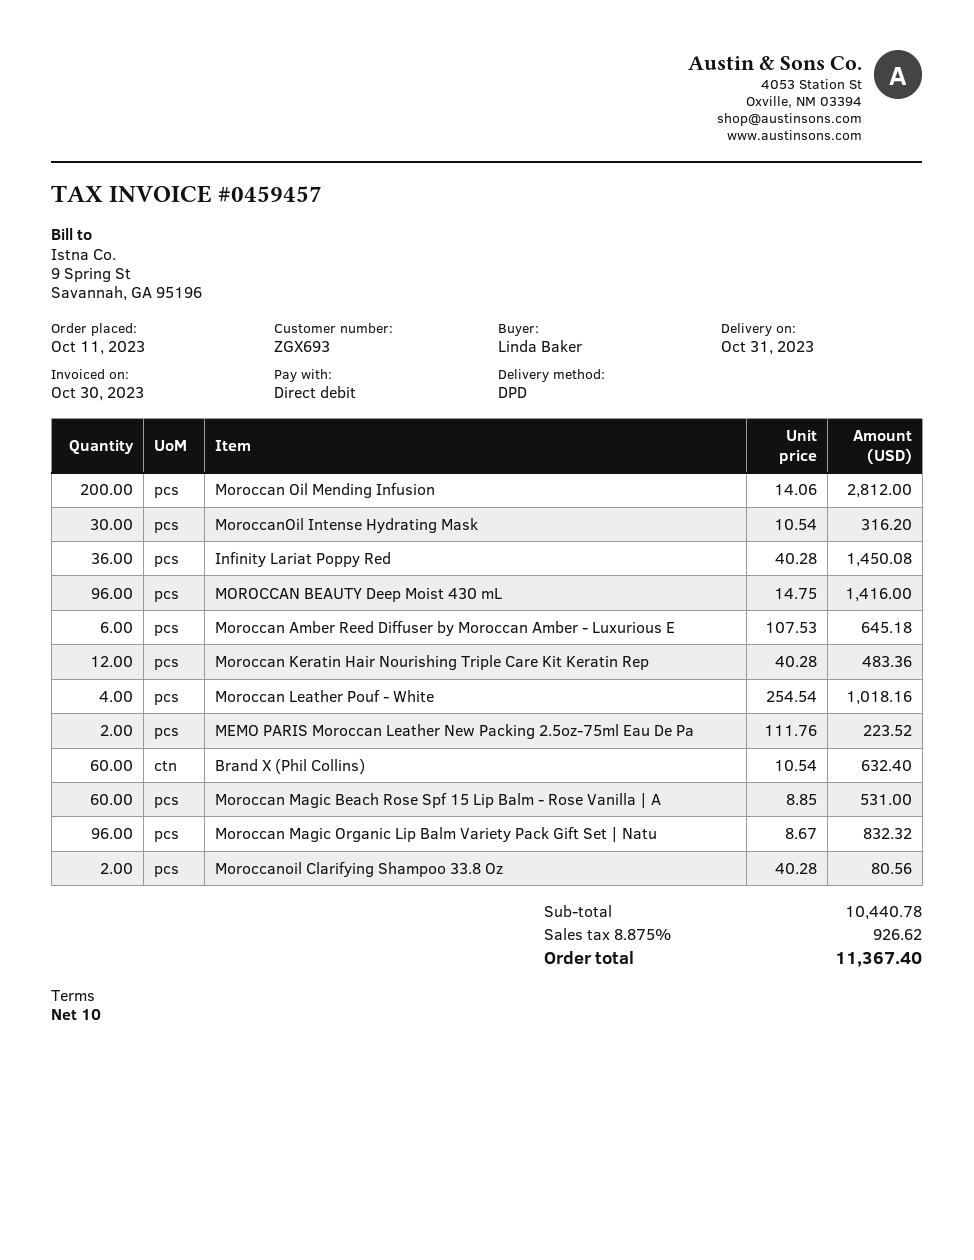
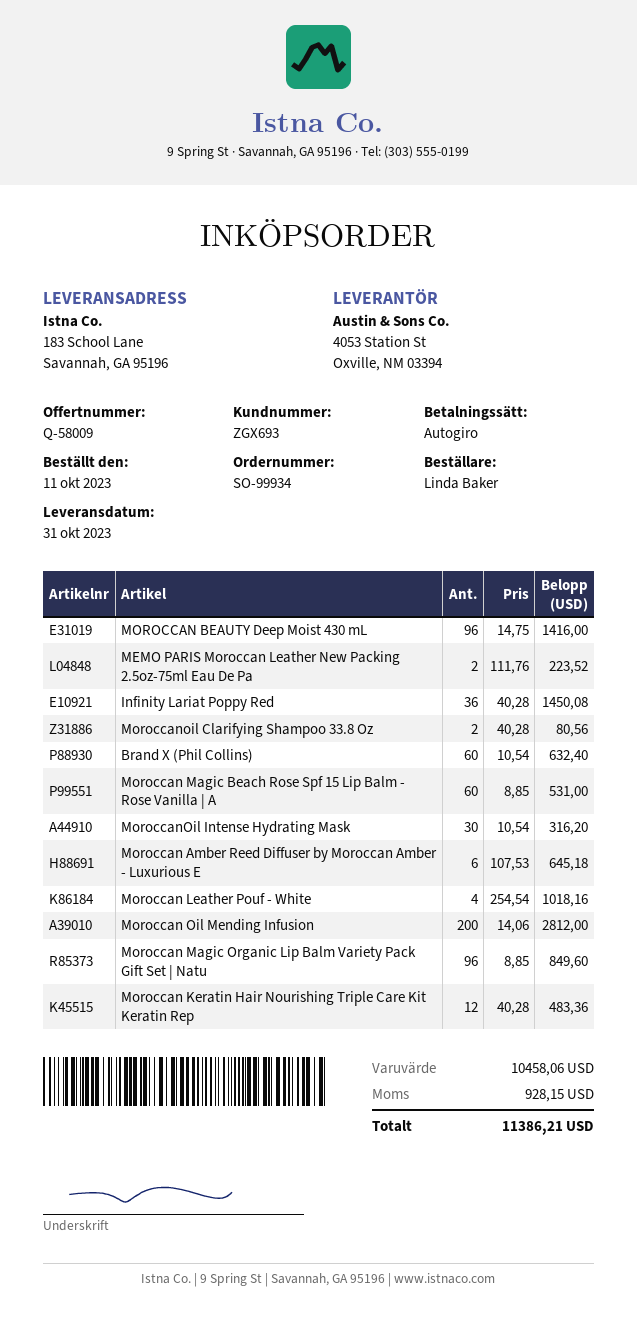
Moroccan Magic Organic Lip Balm Variety Pack Gift Set | Natu: 96 x 8.67 = 832.32 -> 96 x 8.85 = 849.60
subtotal: 10440.78 -> 10458.06
tax: 926.62 -> 928.15
total: 11367.40 -> 11386.21

